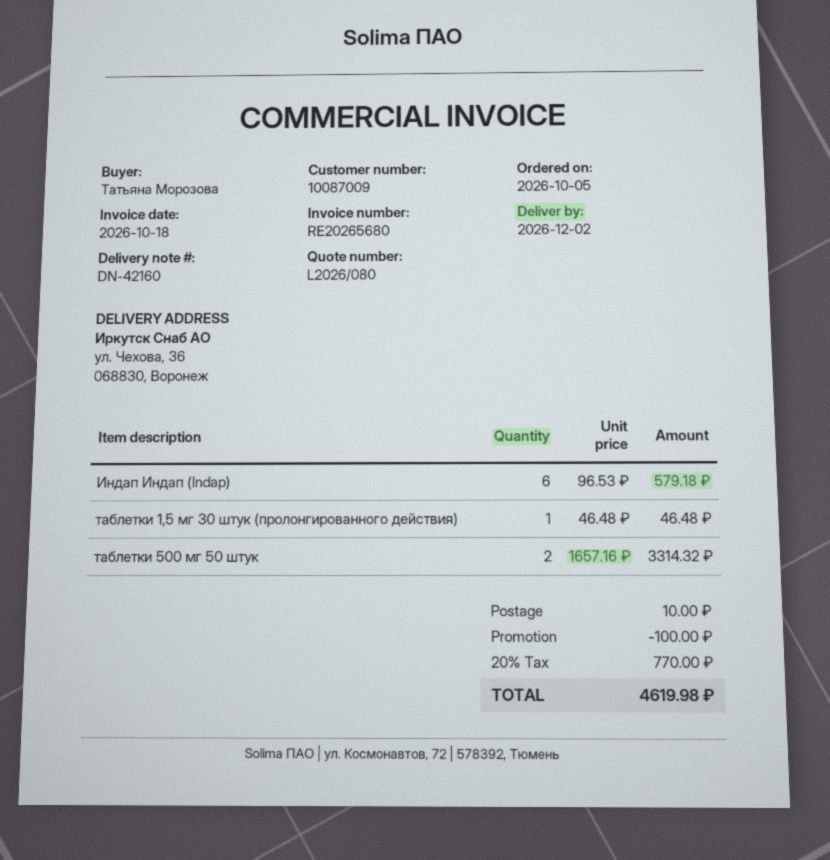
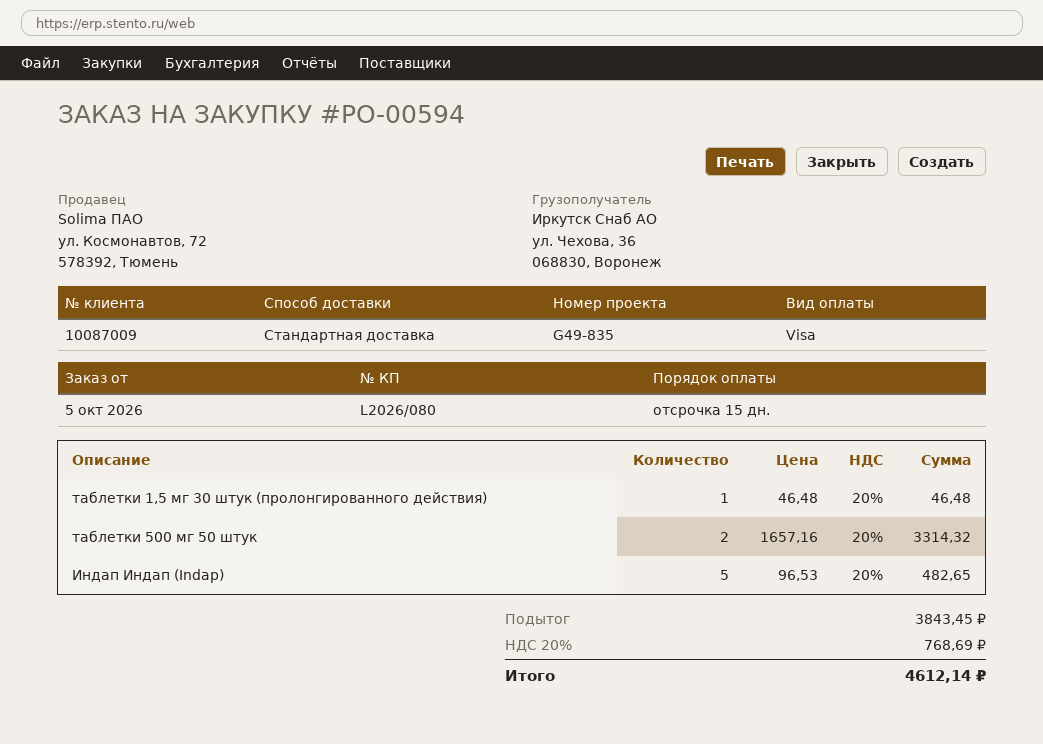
Индап Индап (Indap): 6 x 96.53 = 579.18 -> 5 x 96.53 = 482.65
discount: 100.00 -> none
shipping: 10.00 -> none
tax: 20% = 770.00 -> 20% = 768.69
total: 4619.98 -> 4612.14

